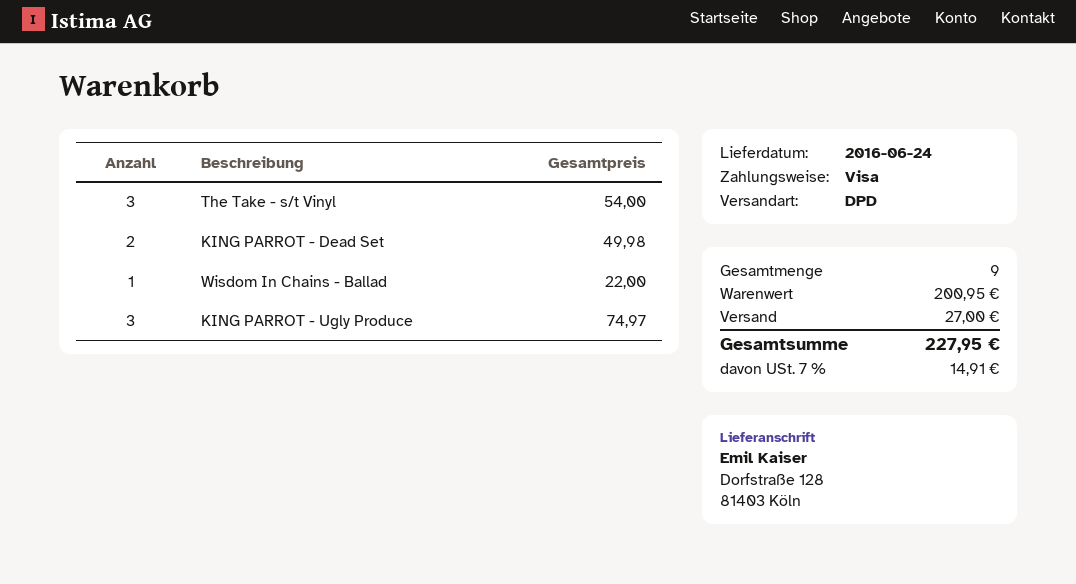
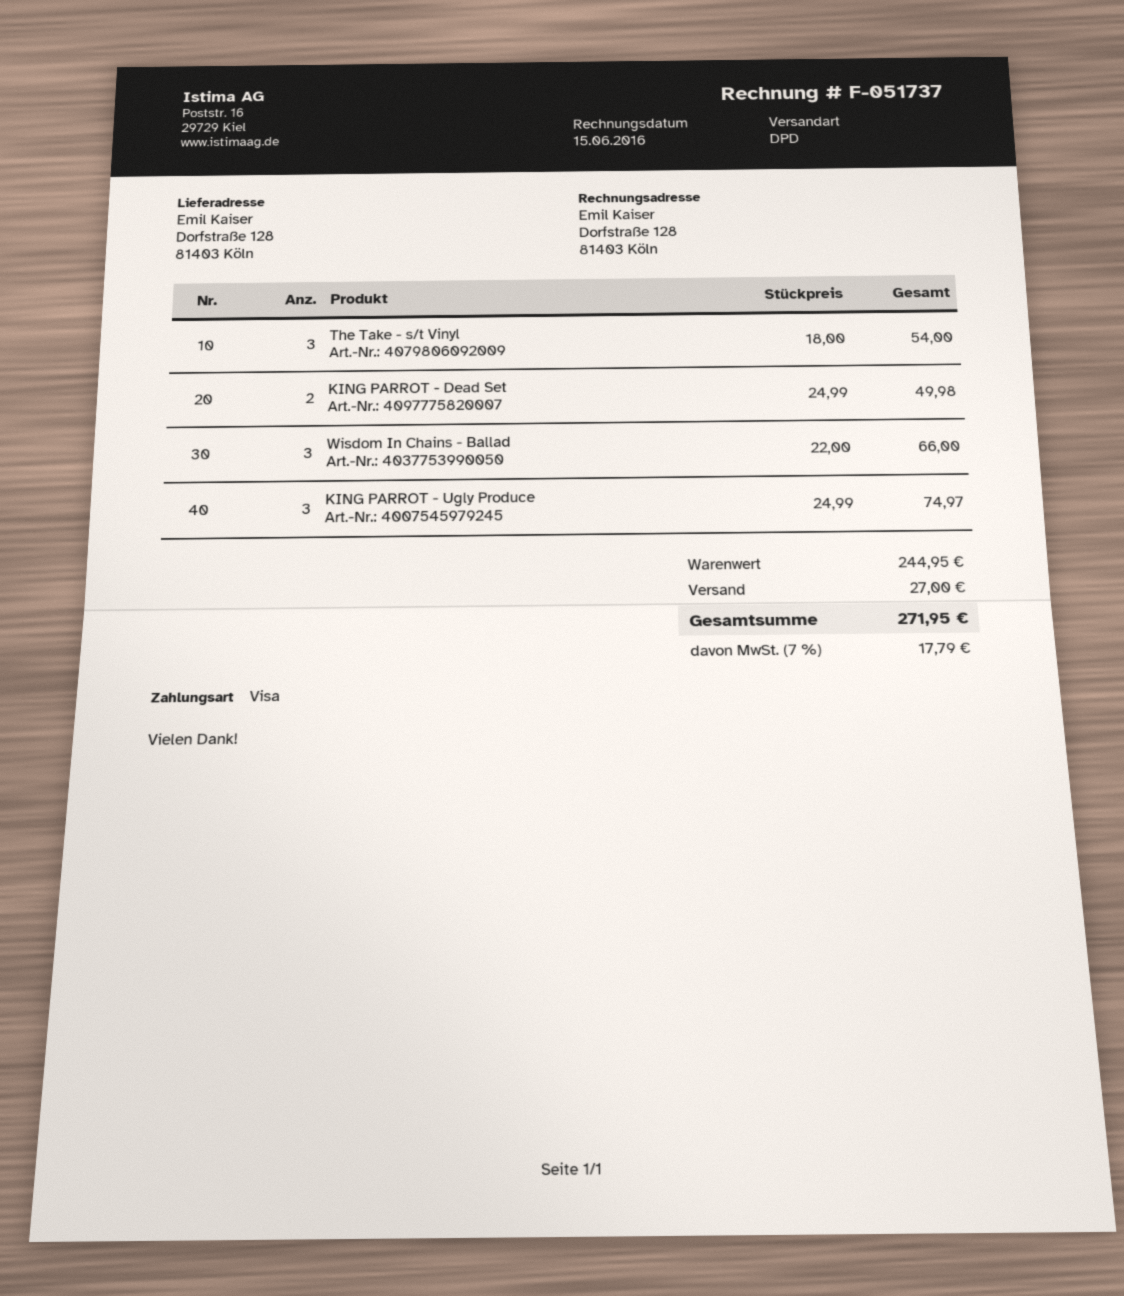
Wisdom In Chains - Ballad: 1 for 22.00 -> 3 for 66.00
subtotal: 200.95 -> 244.95
tax: 7% = 14.91 -> 7% = 17.79
total: 227.95 -> 271.95

